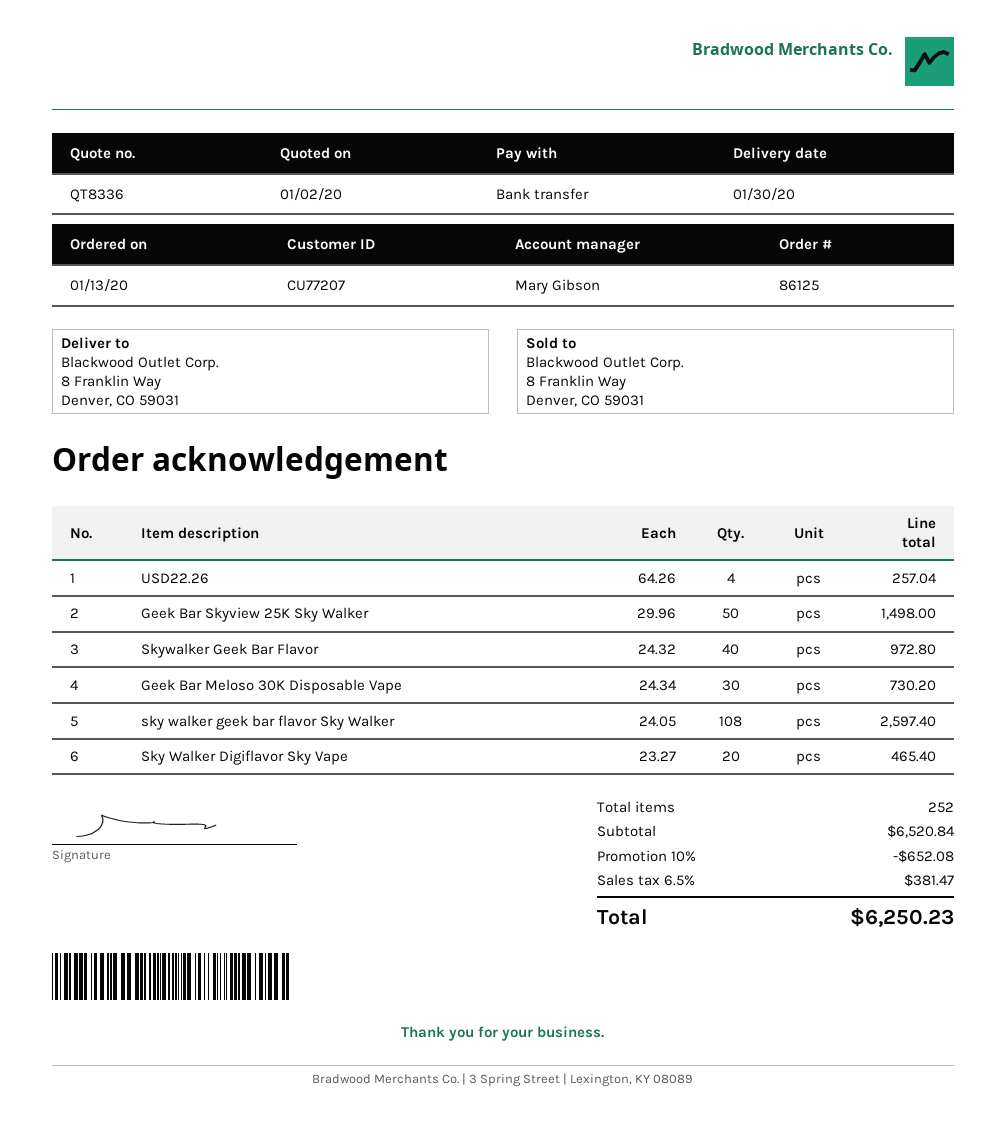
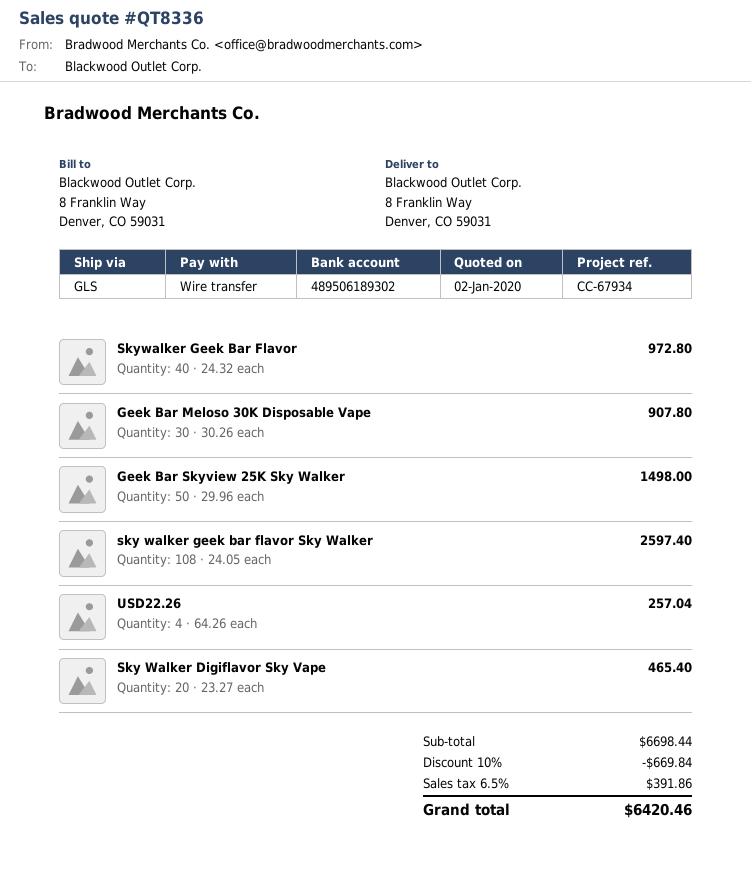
Geek Bar Meloso 30K Disposable Vape: 30 x 24.34 = 730.20 -> 30 x 30.26 = 907.80
subtotal: 6520.84 -> 6698.44
discount: 10% = 652.08 -> 10% = 669.84
tax: 6.5% = 381.47 -> 6.5% = 391.86
total: 6250.23 -> 6420.46

